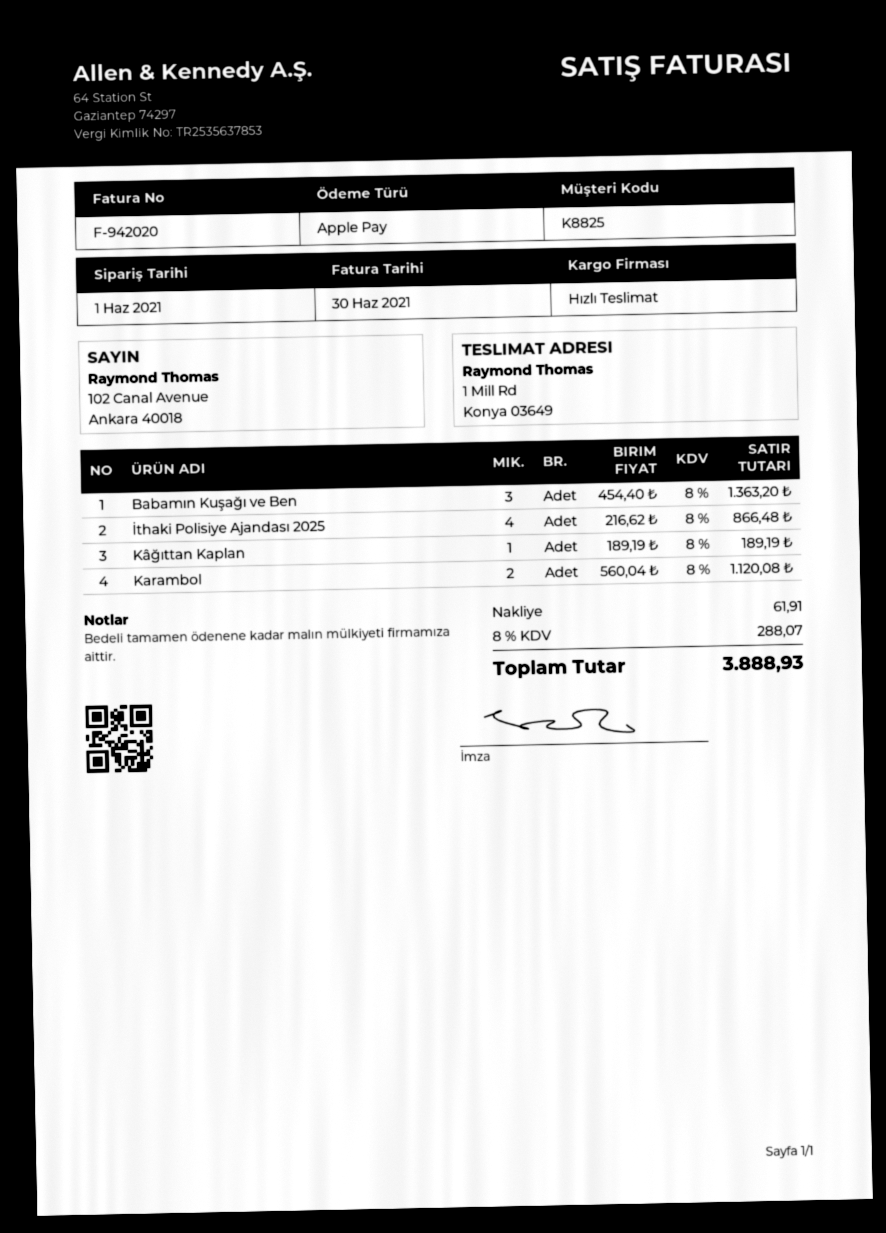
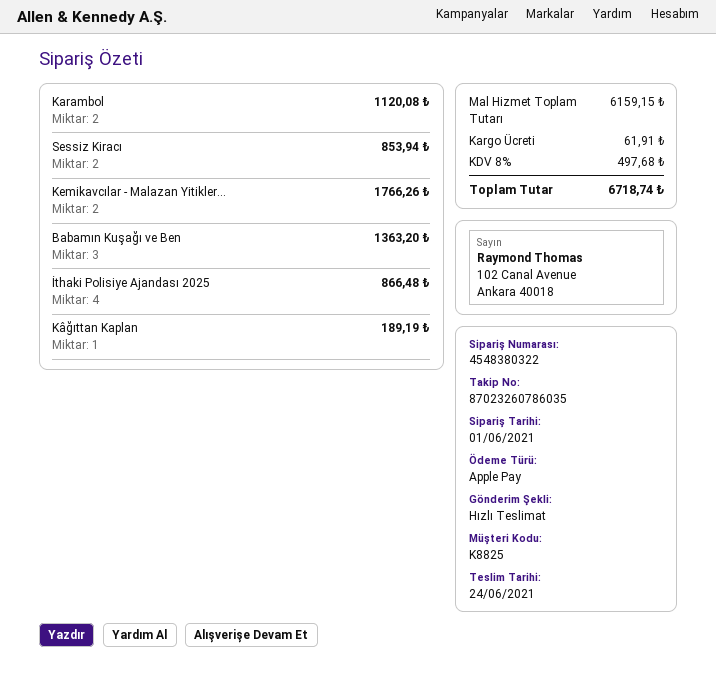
Sessiz Kiracı: none -> 2 for 853.94
Kemikavcılar - Malazan Yitikler...: none -> 2 for 1766.26
tax: 8% = 288.07 -> 8% = 497.68
total: 3888.93 -> 6718.74

